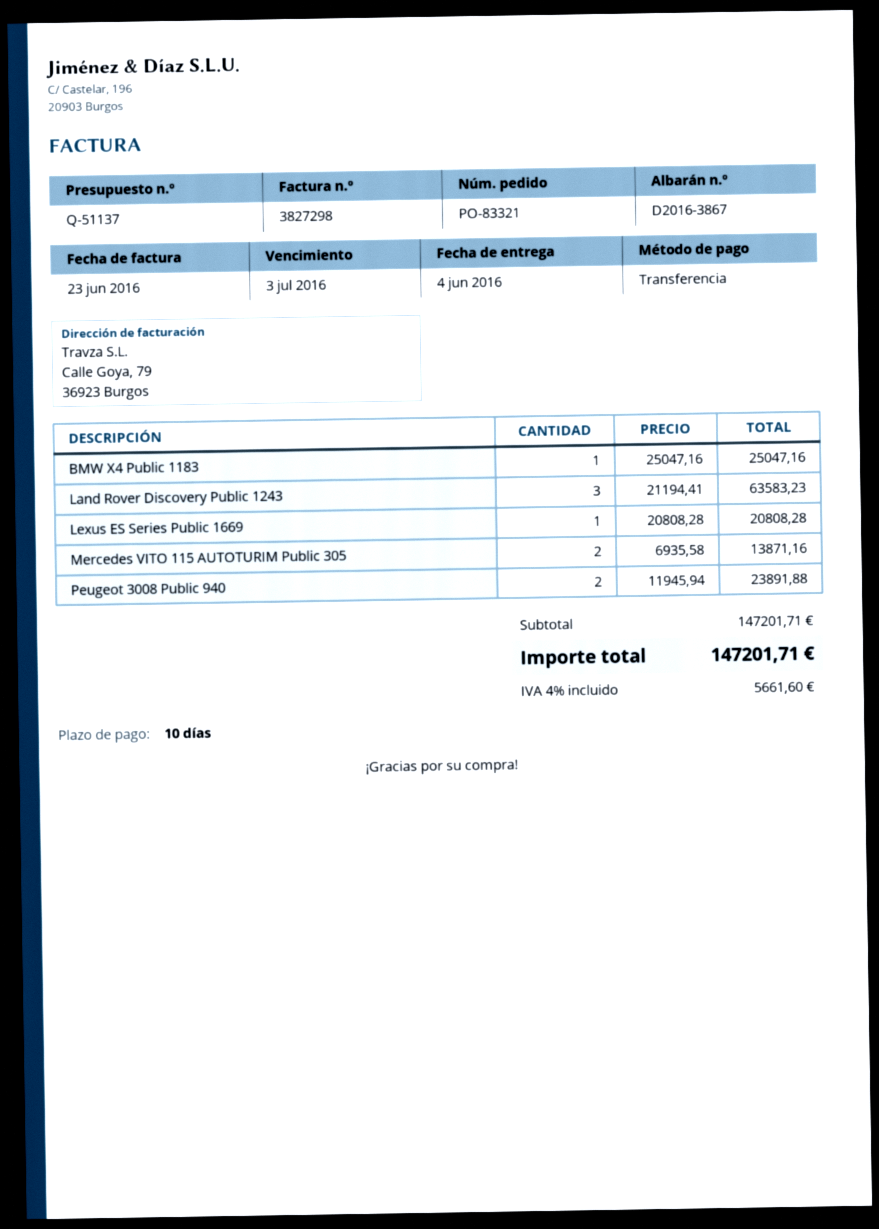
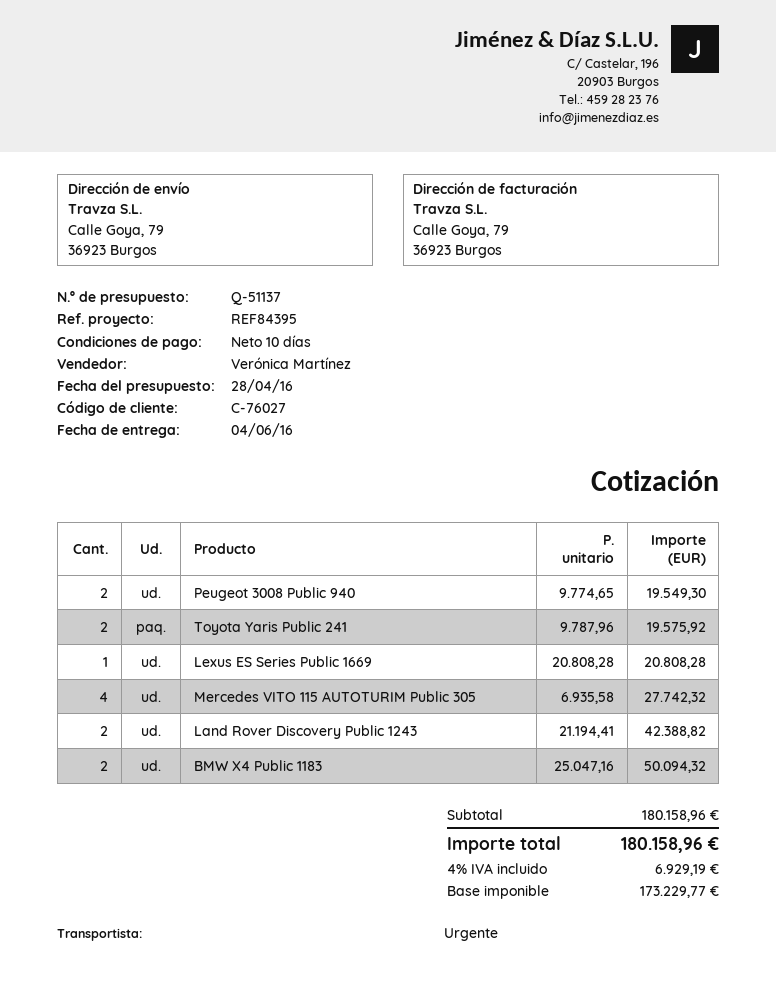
BMW X4 Public 1183: 1 x 25047.16 = 25047.16 -> 2 x 25047.16 = 50094.32
Land Rover Discovery Public 1243: 3 x 21194.41 = 63583.23 -> 2 x 21194.41 = 42388.82
Mercedes VITO 115 AUTOTURIM Public 305: 2 x 6935.58 = 13871.16 -> 4 x 6935.58 = 27742.32
Peugeot 3008 Public 940: 2 x 11945.94 = 23891.88 -> 2 x 9774.65 = 19549.30
Toyota Yaris Public 241: none -> 2 x 9787.96 = 19575.92
subtotal: 147201.71 -> 180158.96
tax: 4% = 5661.60 -> 4% = 6929.19
total: 147201.71 -> 180158.96

